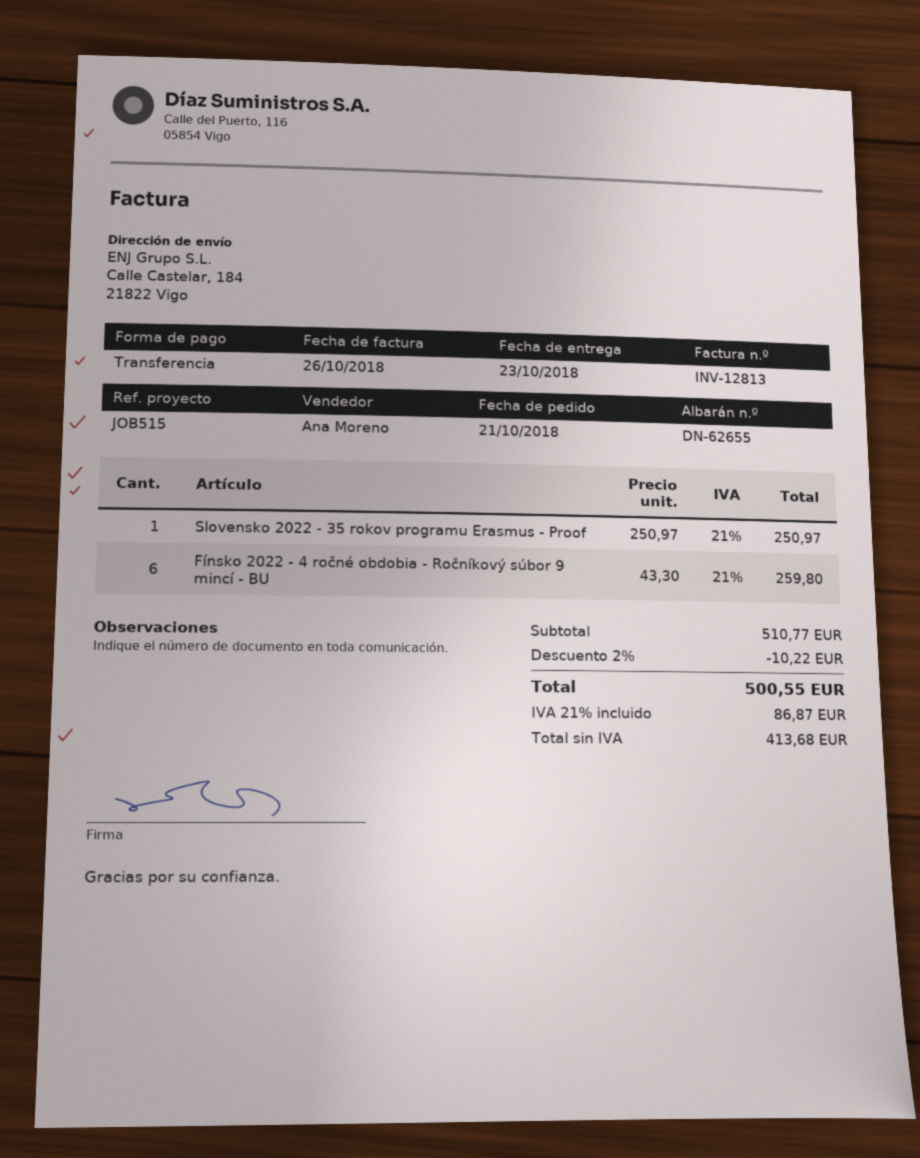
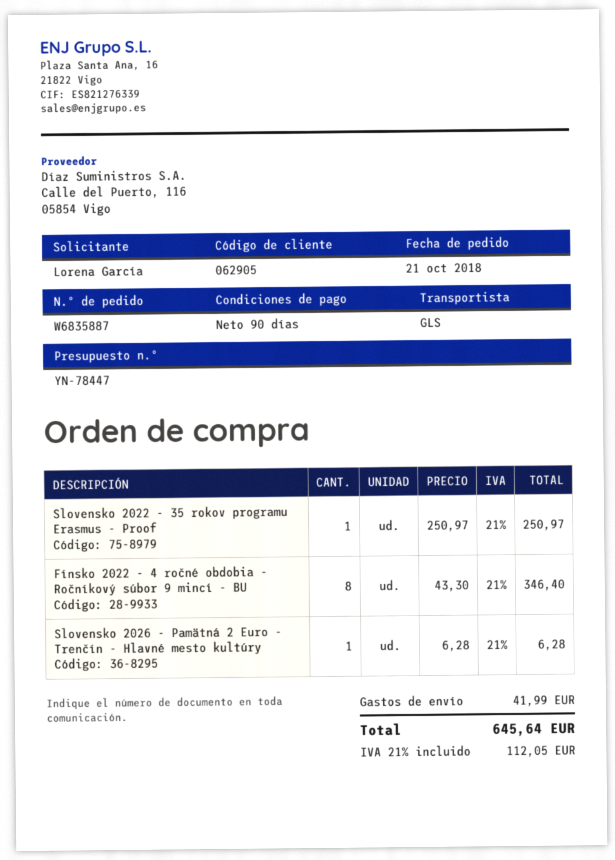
Fínsko 2022 - 4 ročné obdobia - Ročníkový súbor 9 mincí - BU: 6 x 43.30 = 259.80 -> 8 x 43.30 = 346.40
Slovensko 2026 - Pamätná 2 Euro - Trenčín - Hlavné mesto kultúry: none -> 1 x 6.28 = 6.28
discount: 2% = 10.22 -> none
shipping: none -> 41.99
tax: 21% = 86.87 -> 21% = 112.05
total: 500.55 -> 645.64

